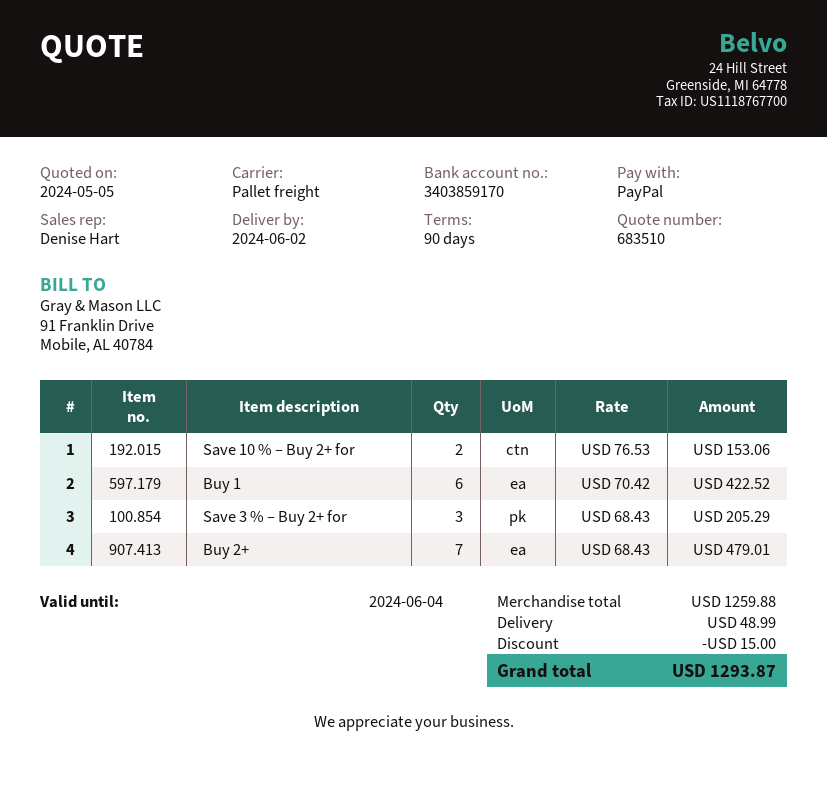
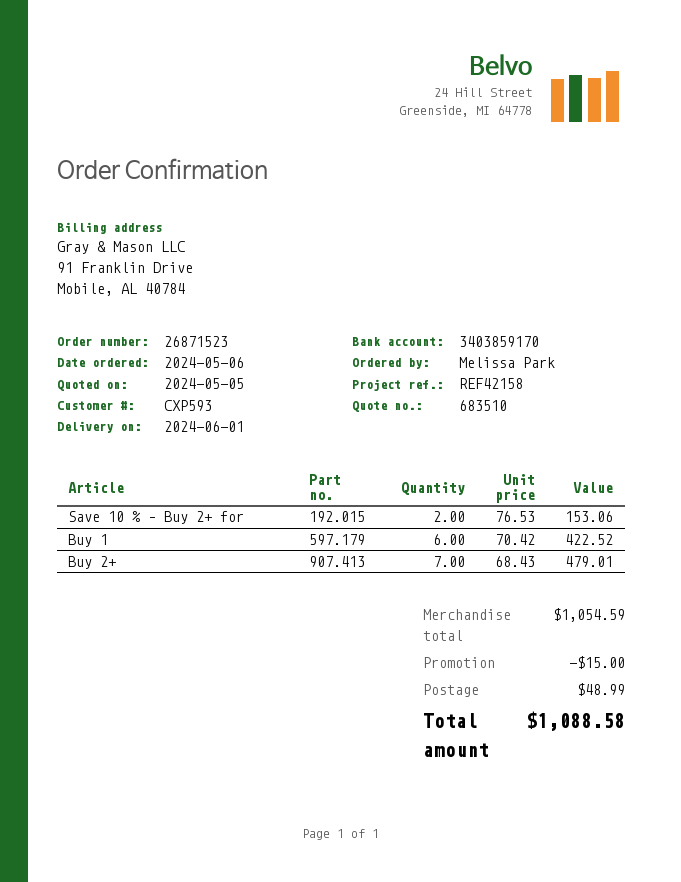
delivery date: 2024-06-02 -> 2024-06-01
Save 3 % – Buy 2+ for: 3 x 68.43 = 205.29 -> none
subtotal: 1259.88 -> 1054.59
total: 1293.87 -> 1088.58

